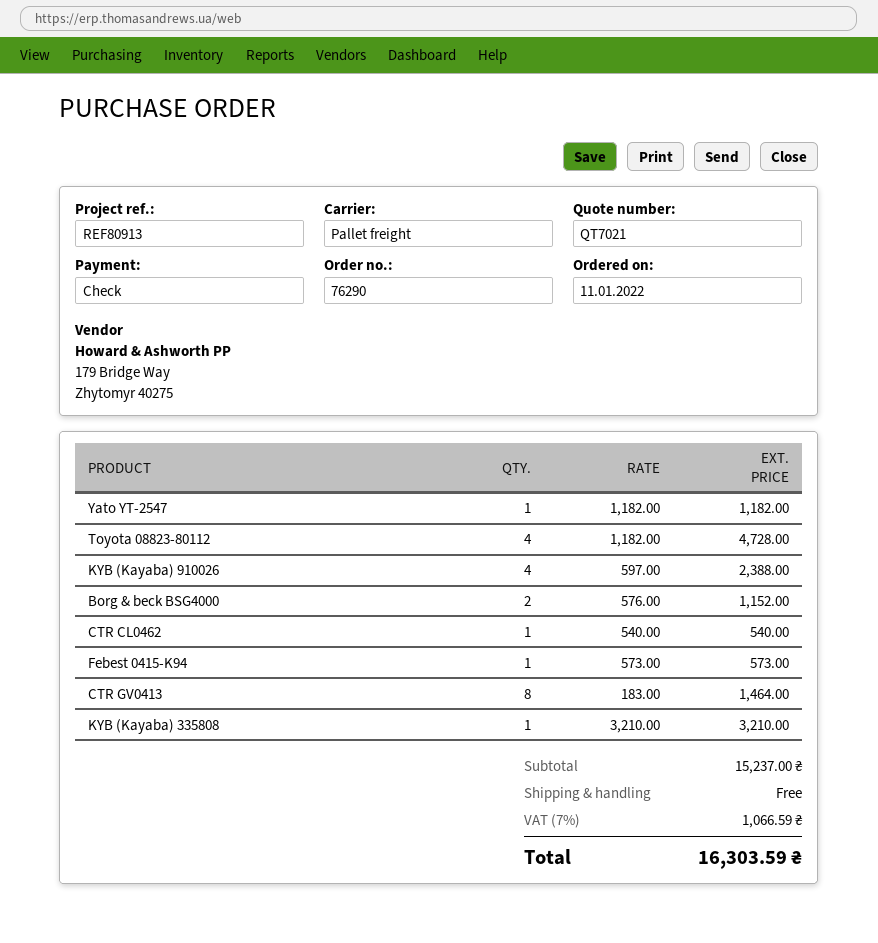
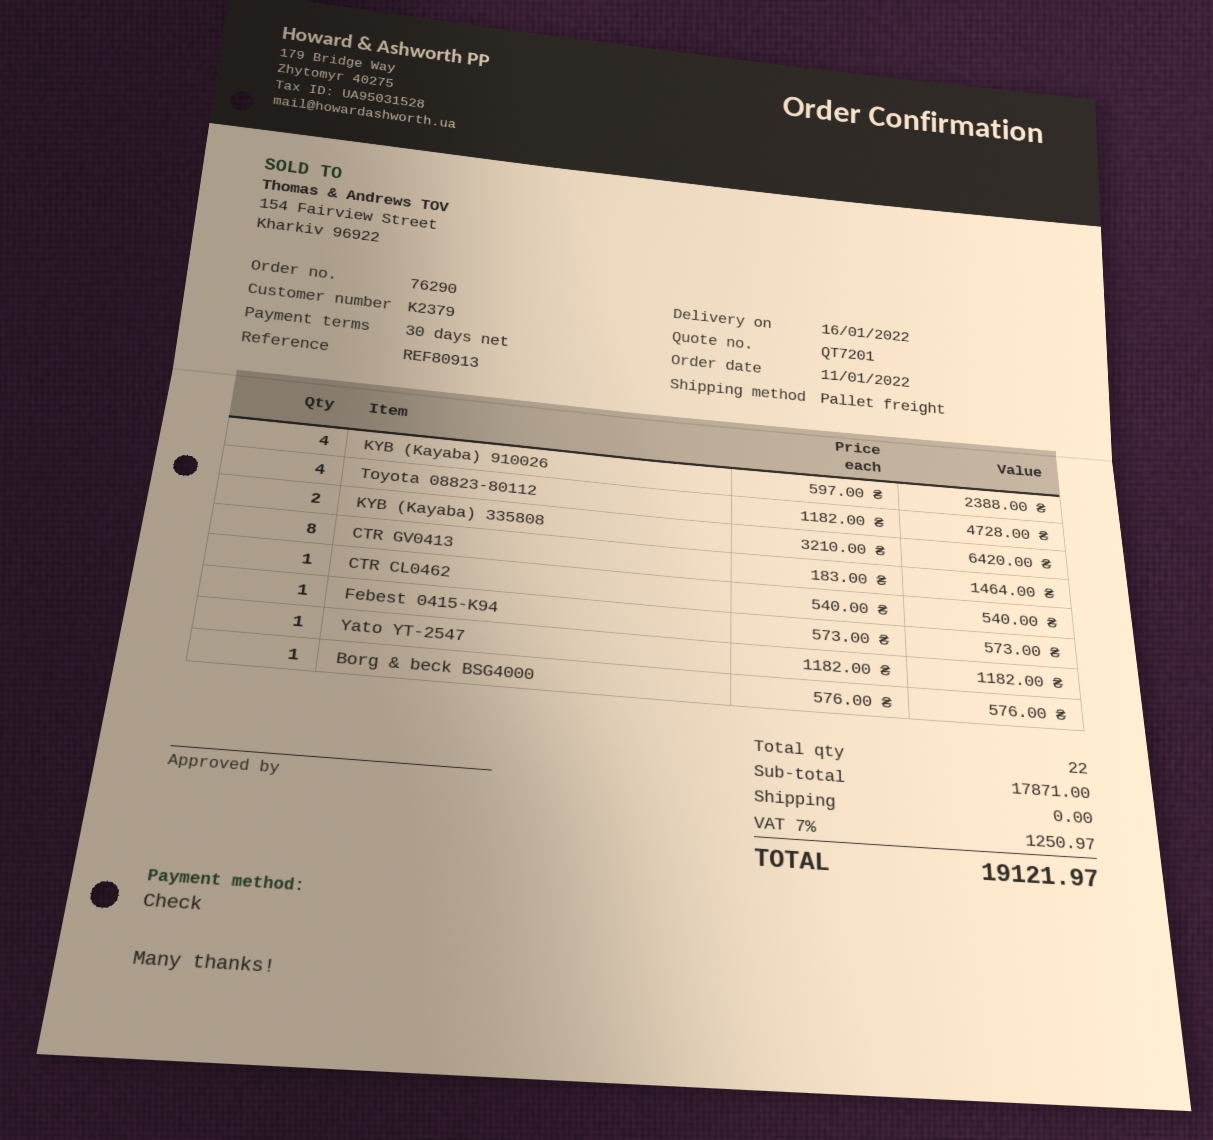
quote number: QT7021 -> QT7201
Borg & beck BSG4000: 2 x 576.00 = 1152.00 -> 1 x 576.00 = 576.00
KYB (Kayaba) 335808: 1 x 3210.00 = 3210.00 -> 2 x 3210.00 = 6420.00
subtotal: 15237.00 -> 17871.00
tax: 7% = 1066.59 -> 7% = 1250.97
total: 16303.59 -> 19121.97

